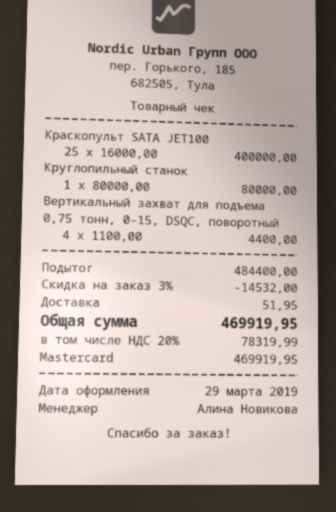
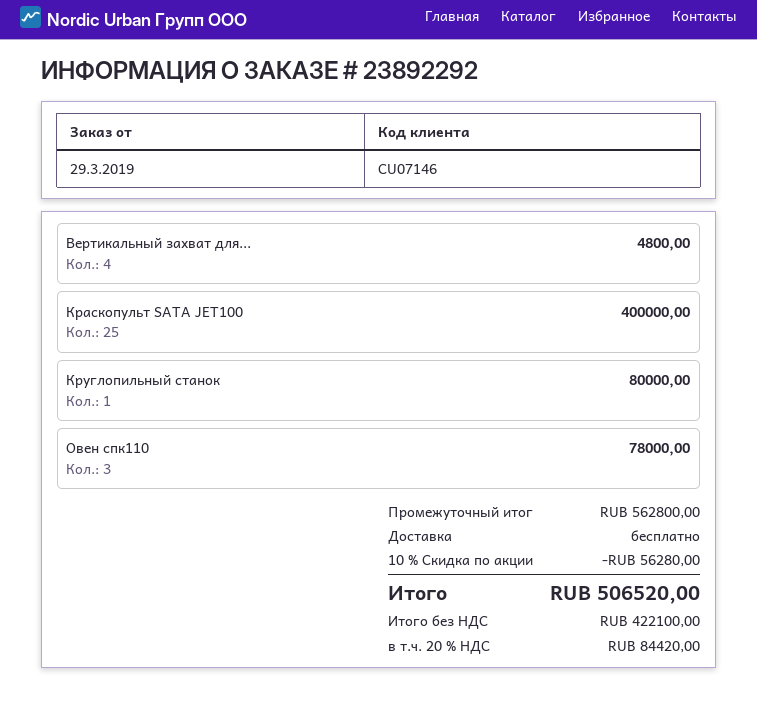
Вертикальный захват для подъема 0,75 тонн, 0-15, DSQC, поворотный: 4 for 4400.00 -> 4 for 4800.00
Овен спк110: none -> 3 for 78000.00
subtotal: 484400.00 -> 562800.00
discount: 3% = 14532.00 -> 10% = 56280.00
shipping: 51.95 -> 0.00
tax: 20% = 78319.99 -> 20% = 84420.00
total: 469919.95 -> 506520.00

